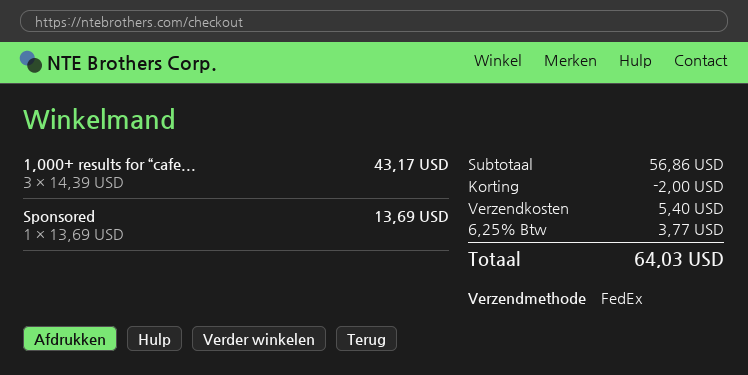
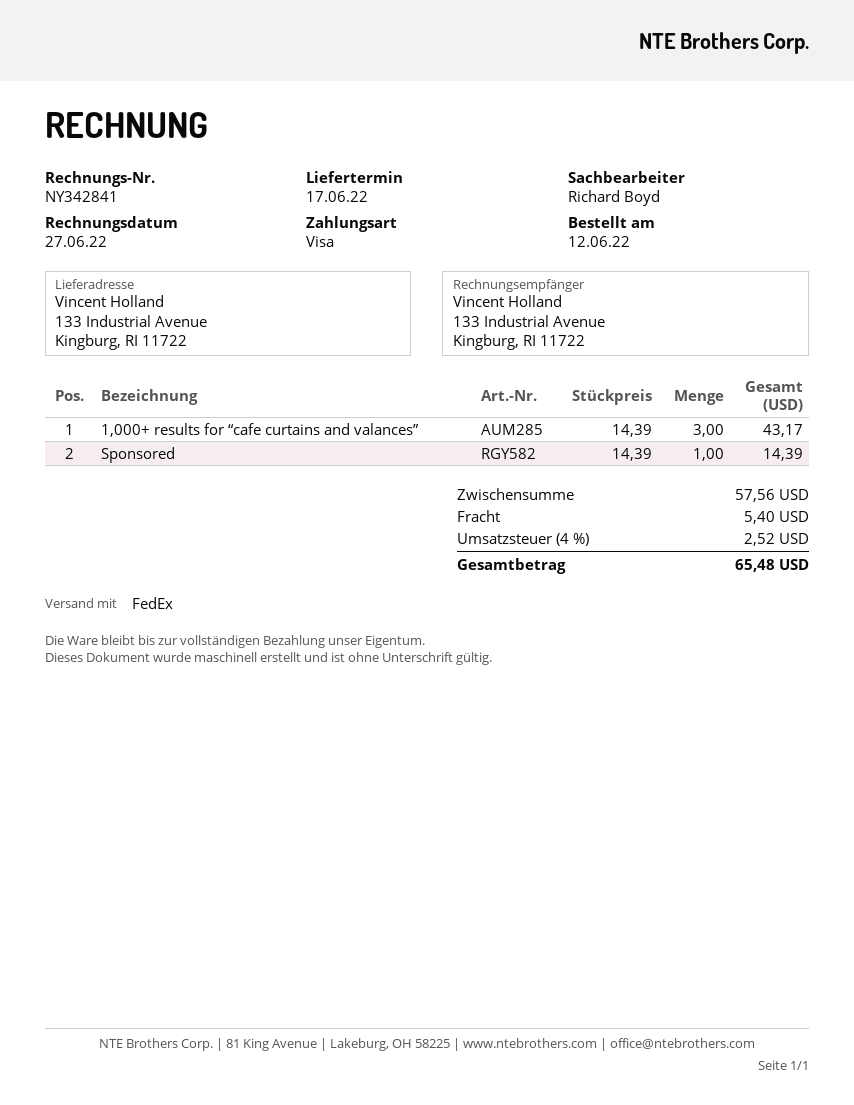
Sponsored: 1 x 13.69 = 13.69 -> 1 x 14.39 = 14.39
subtotal: 56.86 -> 57.56
discount: 2.00 -> none
tax: 6.25% = 3.77 -> 4% = 2.52
total: 64.03 -> 65.48

